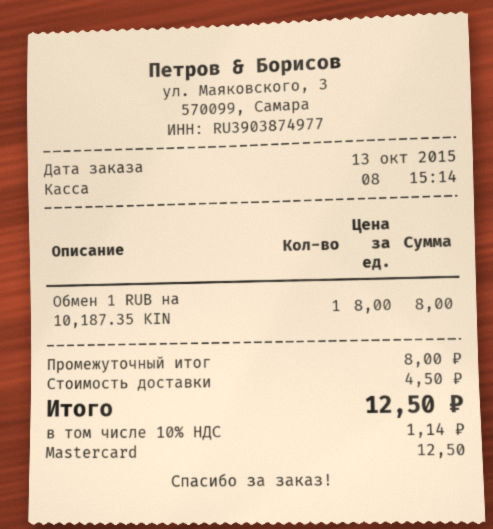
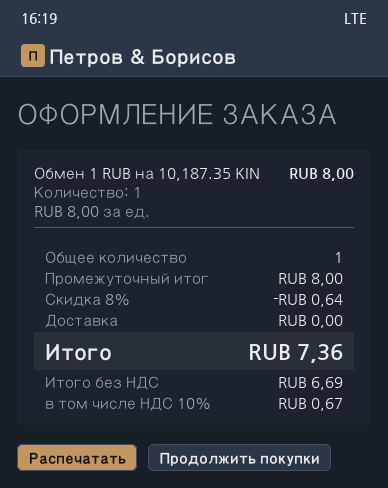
discount: none -> 8% = 0.64
shipping: 4.50 -> 0.00
tax: 10% = 1.14 -> 10% = 0.67
total: 12.50 -> 7.36

